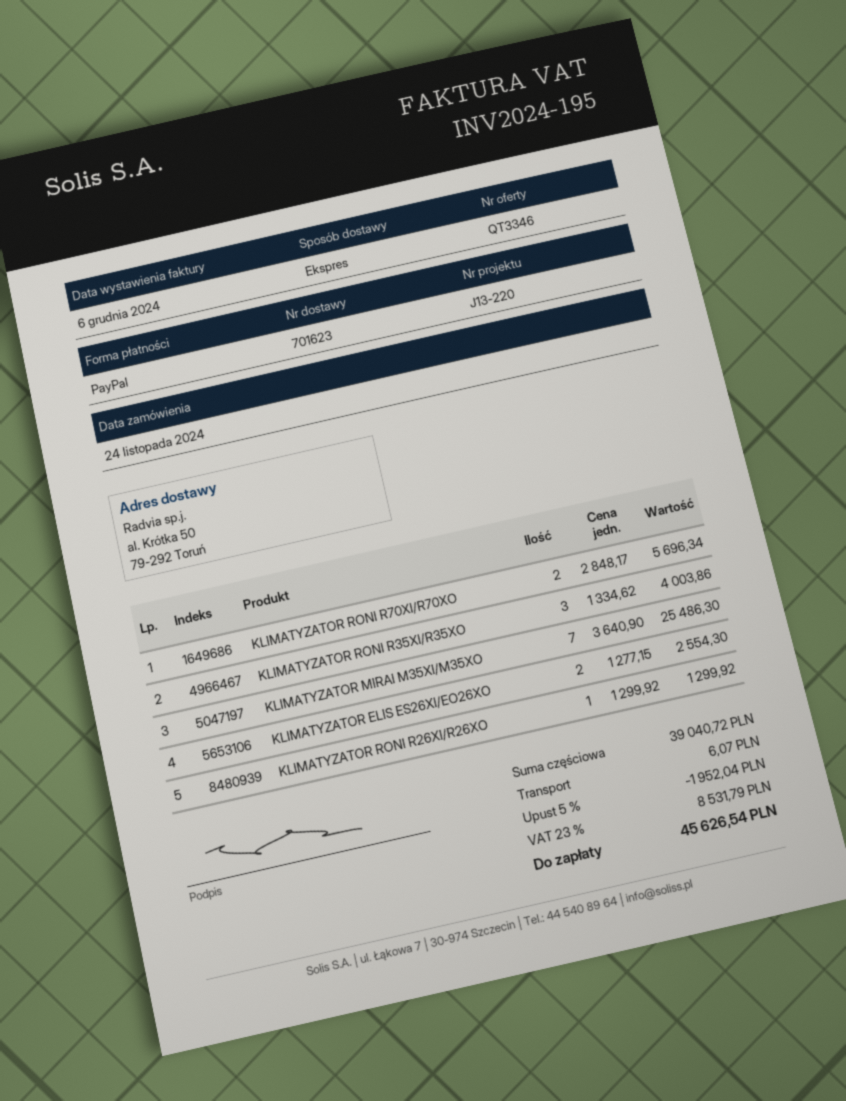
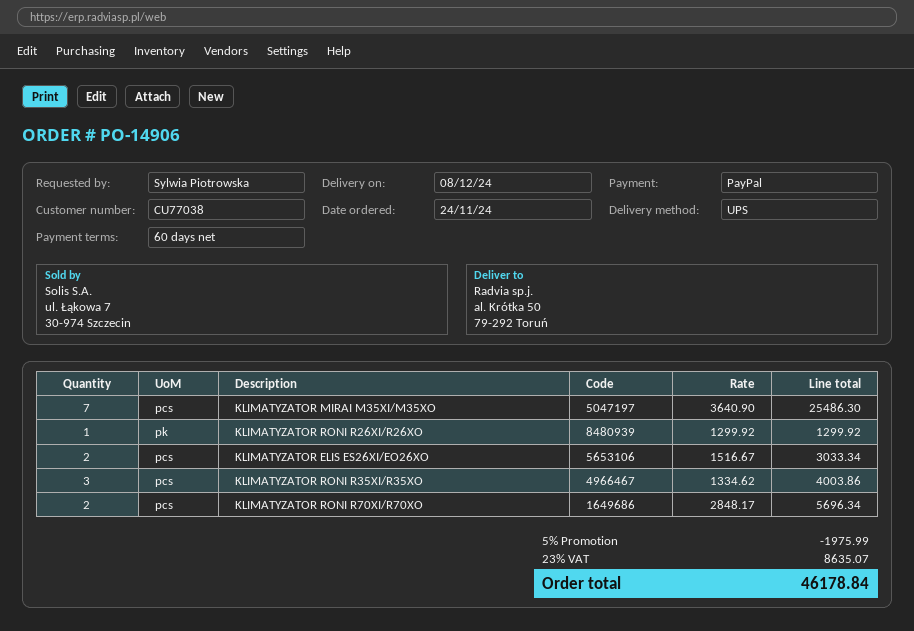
shipping method: express -> UPS
KLIMATYZATOR ELIS ES26XI/EO26XO: 2 x 1277.15 = 2554.30 -> 2 x 1516.67 = 3033.34
discount: 5% = 1952.04 -> 5% = 1975.99
shipping: 6.07 -> none
tax: 23% = 8531.79 -> 23% = 8635.07
total: 45626.54 -> 46178.84

